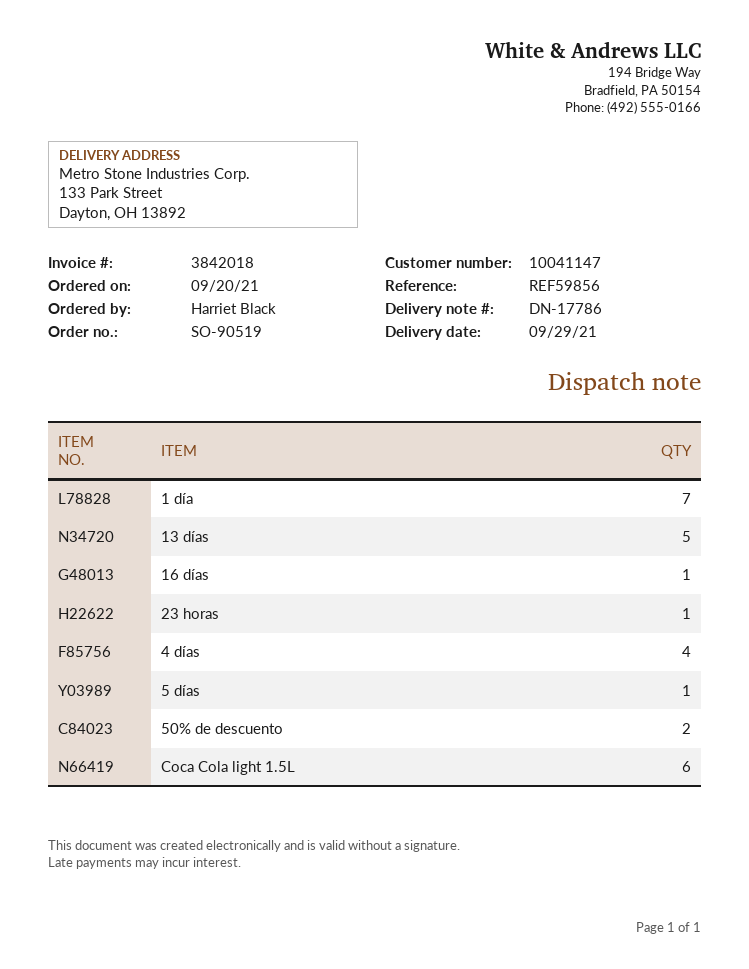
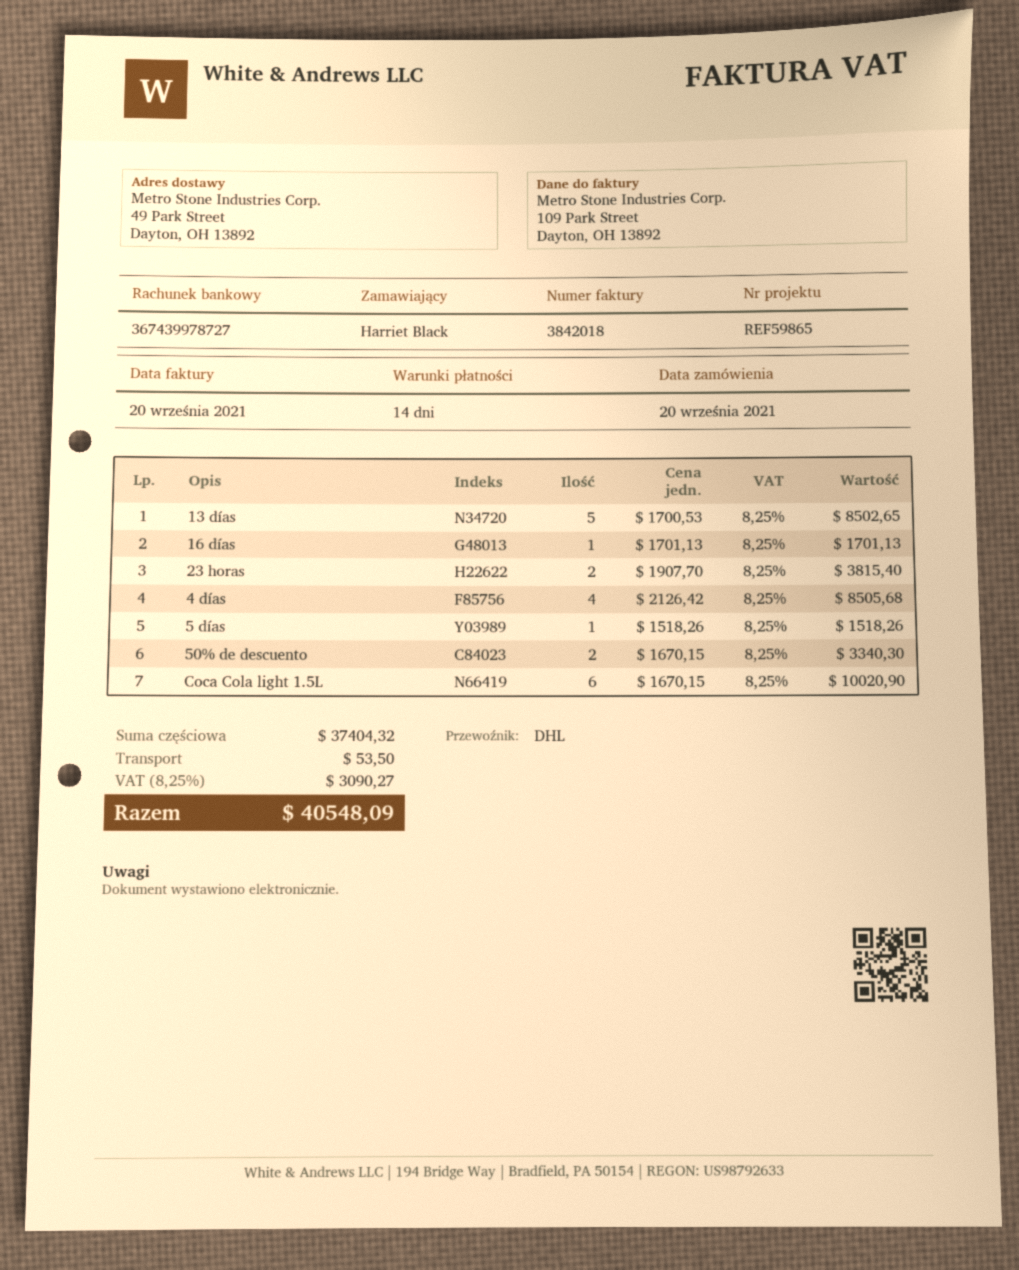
reference: REF59856 -> REF59865
ship to: 133 Park Street, Dayton, OH 13892 -> 49 Park Street, Dayton, OH 13892
1 día: 7 -> none
23 horas: 1 -> 2

